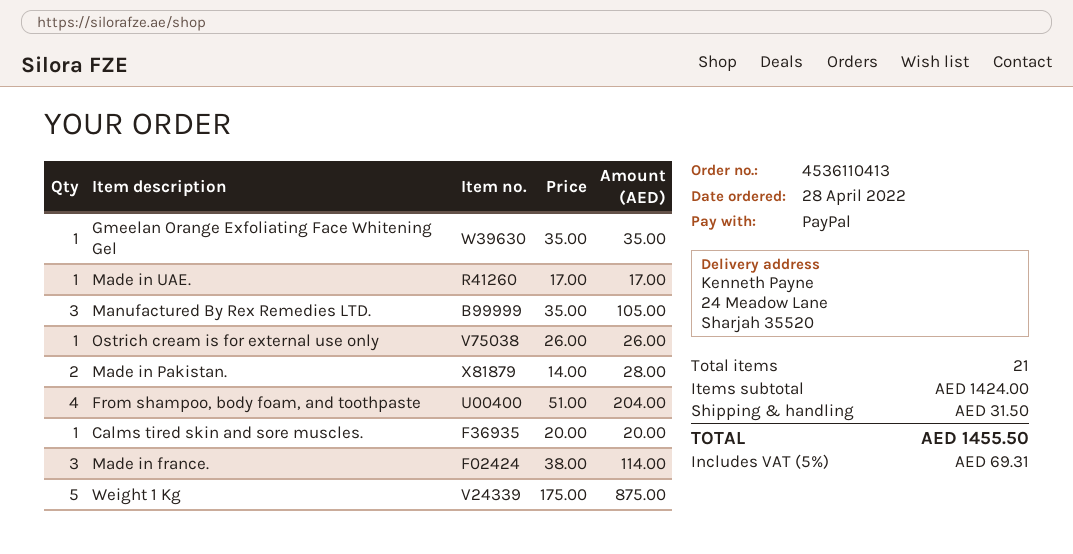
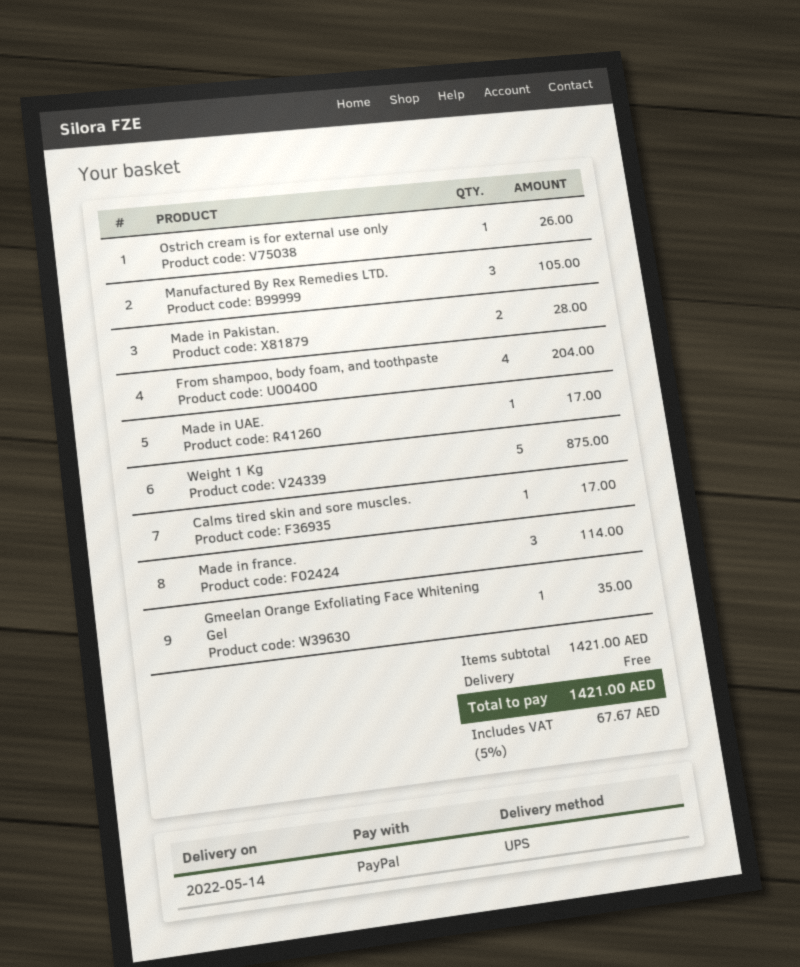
Calms tired skin and sore muscles.: 1 for 20.00 -> 1 for 17.00
subtotal: 1424.00 -> 1421.00
shipping: 31.50 -> 0.00
tax: 5% = 69.31 -> 5% = 67.67
total: 1455.50 -> 1421.00

